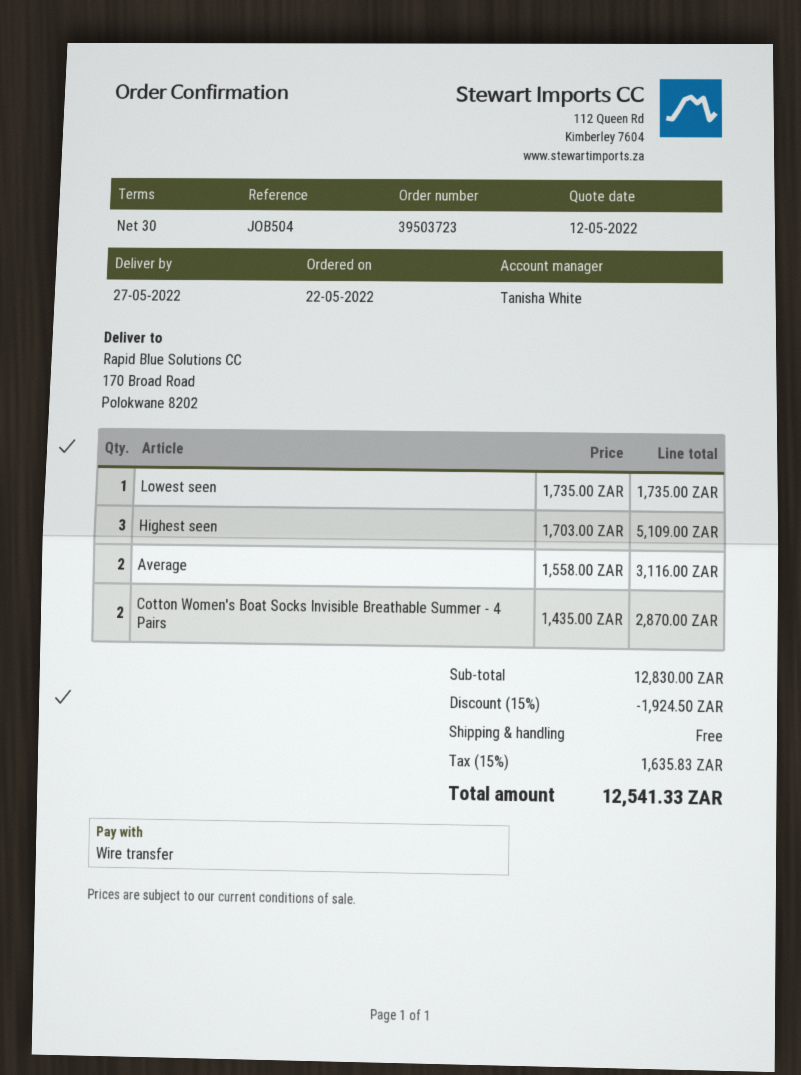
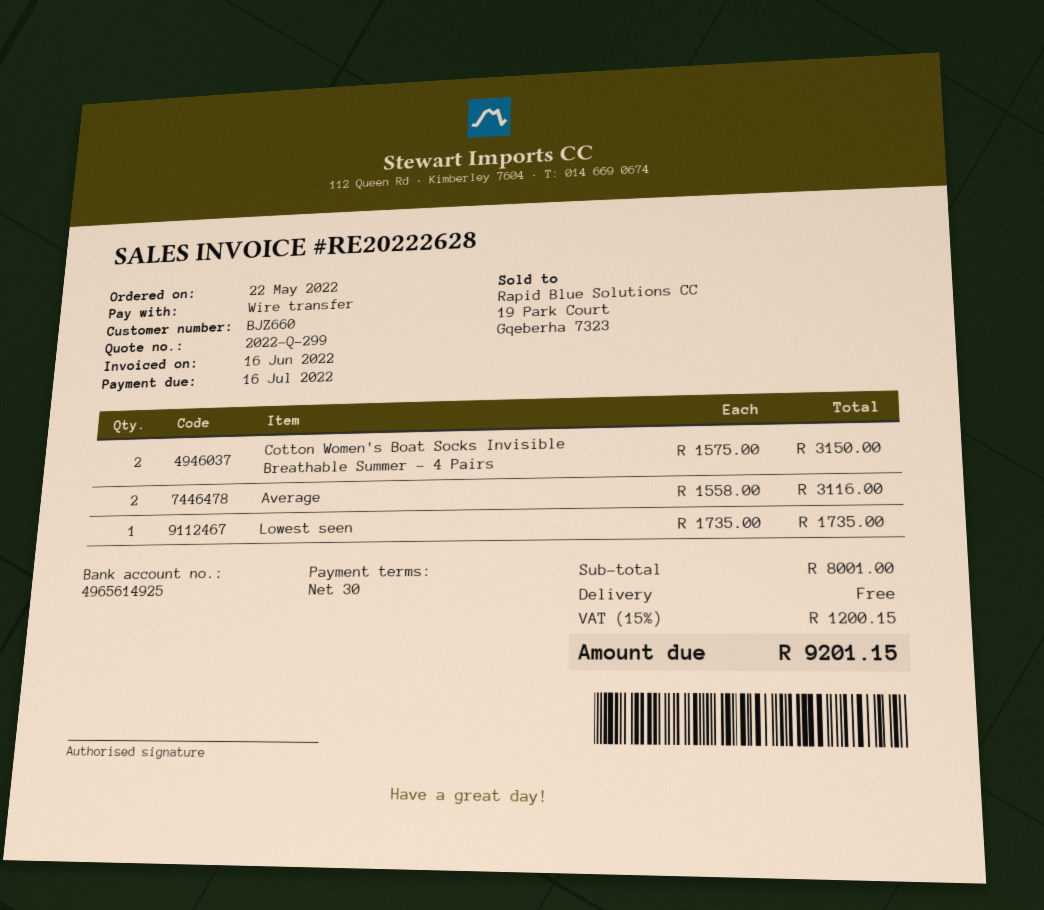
Highest seen: 3 x 1703.00 = 5109.00 -> none
Cotton Women's Boat Socks Invisible Breathable Summer - 4 Pairs: 2 x 1435.00 = 2870.00 -> 2 x 1575.00 = 3150.00
subtotal: 12830.00 -> 8001.00
discount: 15% = 1924.50 -> none
tax: 15% = 1635.83 -> 15% = 1200.15
total: 12541.33 -> 9201.15

